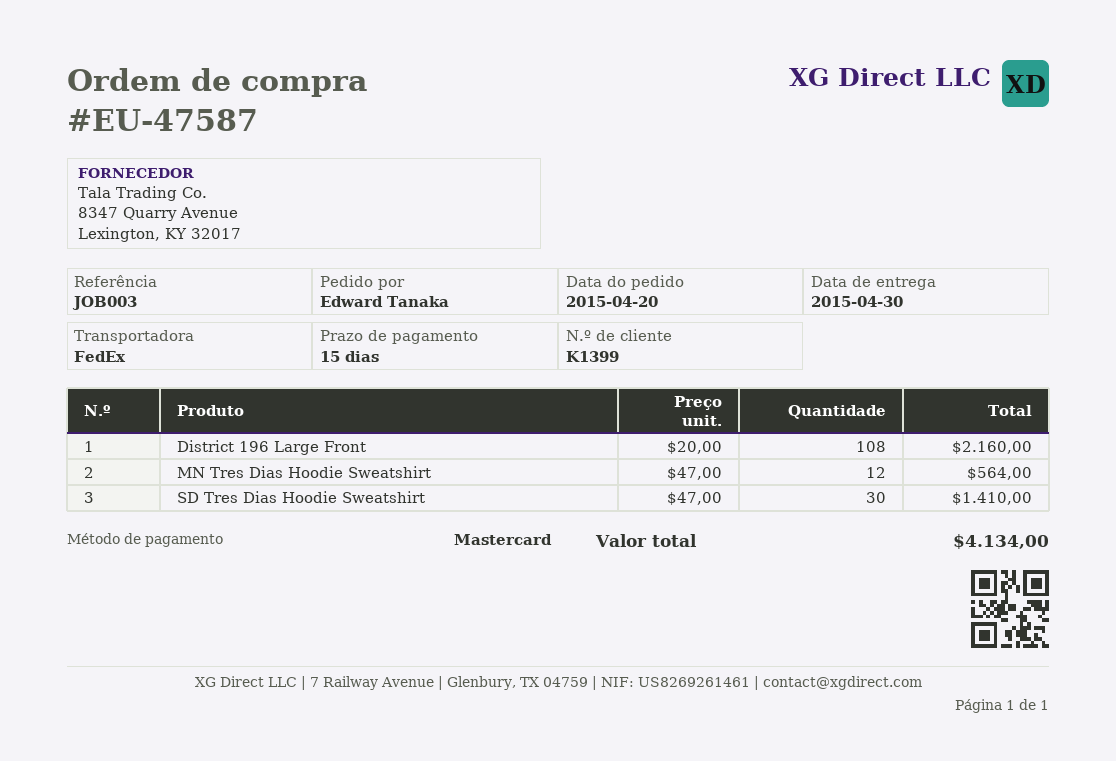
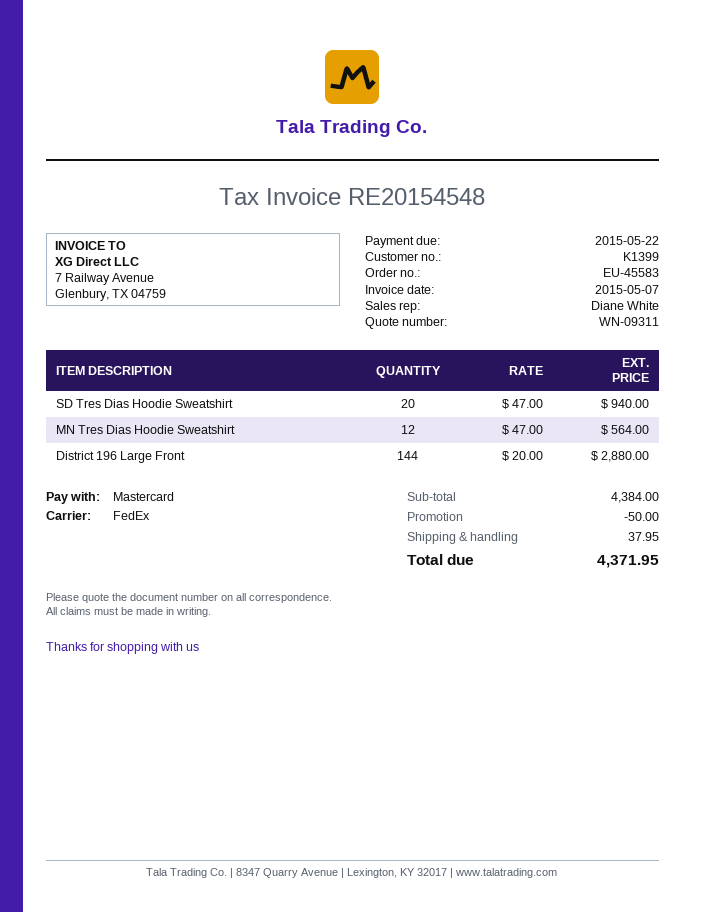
order number: EU-47587 -> EU-45583
District 196 Large Front: 108 x 20.00 = 2160.00 -> 144 x 20.00 = 2880.00
SD Tres Dias Hoodie Sweatshirt: 30 x 47.00 = 1410.00 -> 20 x 47.00 = 940.00
discount: none -> 50.00
shipping: none -> 37.95
total: 4134.00 -> 4371.95

